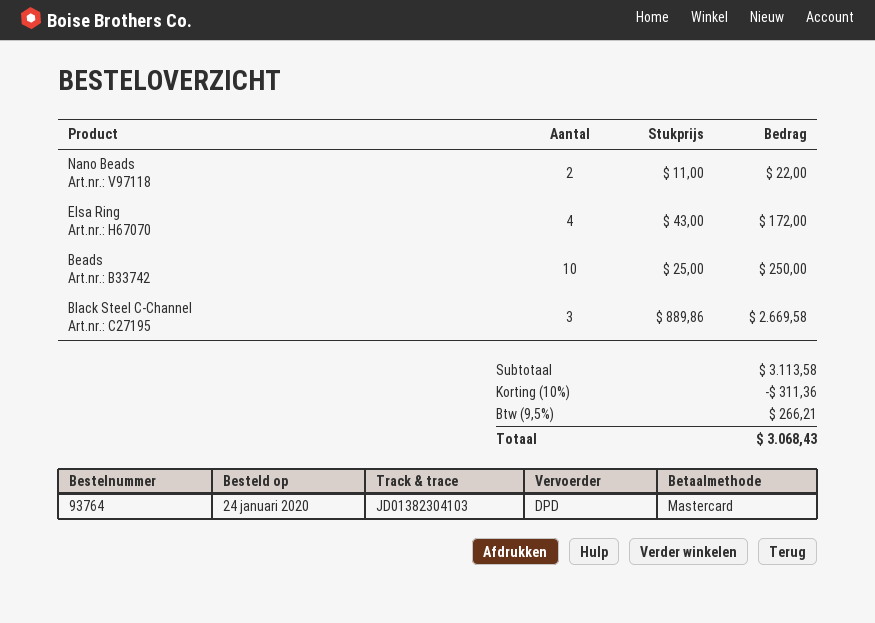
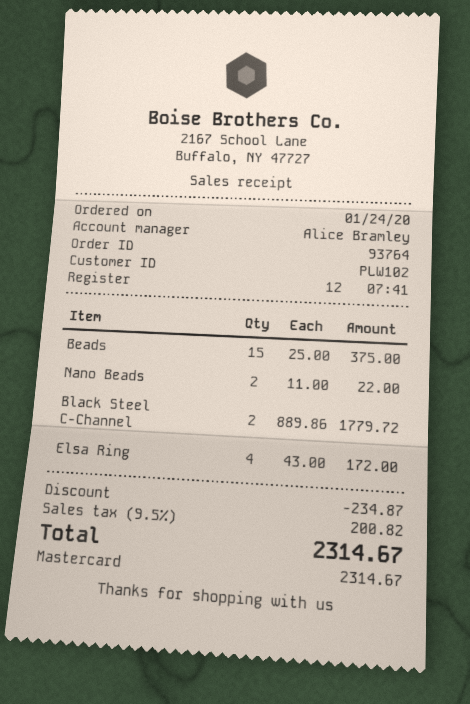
Beads: 10 x 25.00 = 250.00 -> 15 x 25.00 = 375.00
Black Steel C-Channel: 3 x 889.86 = 2669.58 -> 2 x 889.86 = 1779.72
discount: 311.36 -> 234.87
tax: 9.5% = 266.21 -> 9.5% = 200.82
total: 3068.43 -> 2314.67

